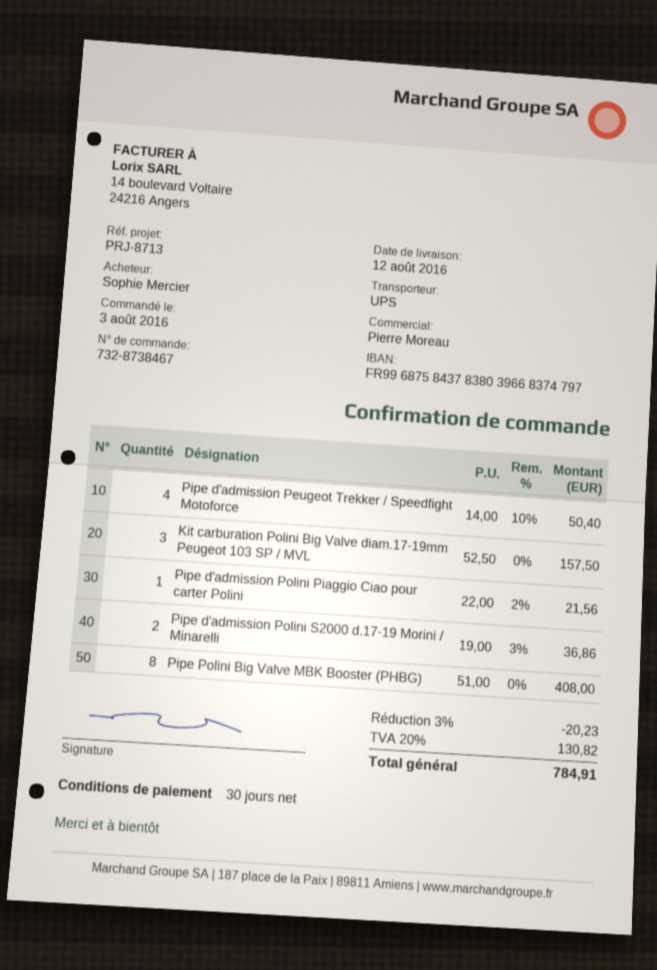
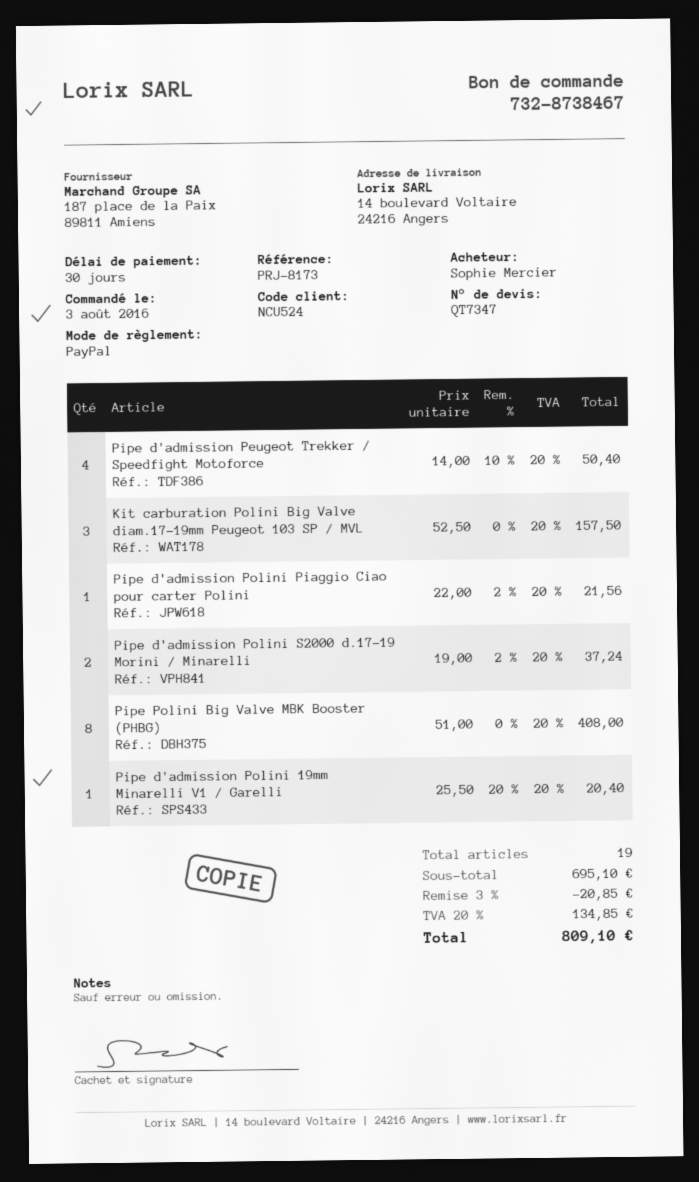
reference: PRJ-8713 -> PRJ-8173
Pipe d'admission Polini S2000 d.17-19 Morini / Minarelli: 2 x 19.00 - 3% = 36.86 -> 2 x 19.00 - 2% = 37.24
Pipe d'admission Polini 19mm Minarelli V1 / Garelli: none -> 1 x 25.50 - 20% = 20.40
discount: 3% = 20.23 -> 3% = 20.85
tax: 20% = 130.82 -> 20% = 134.85
total: 784.91 -> 809.10

